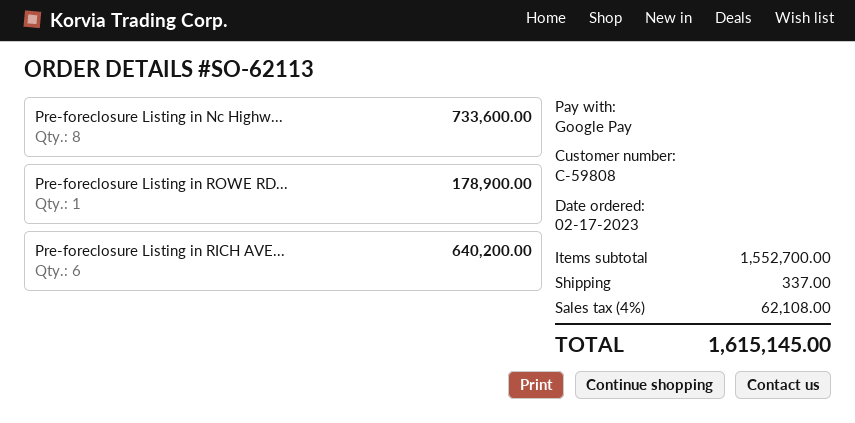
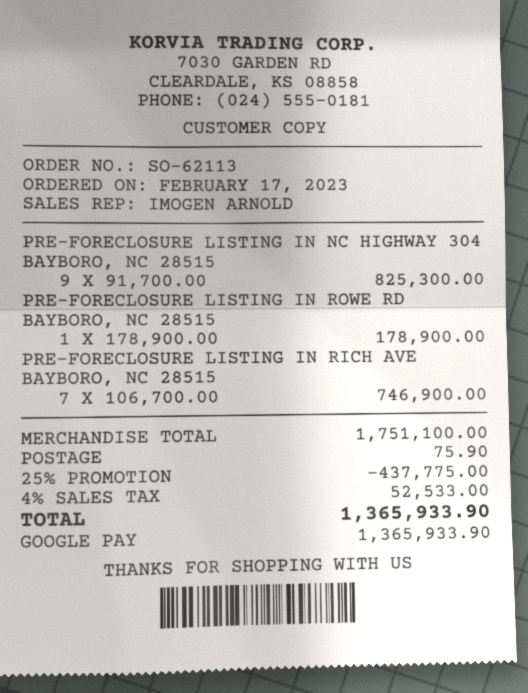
Pre-foreclosure Listing in Nc Highw...: 8 for 733600.00 -> 9 for 825300.00
Pre-foreclosure Listing in RICH AVE...: 6 for 640200.00 -> 7 for 746900.00
subtotal: 1552700.00 -> 1751100.00
discount: none -> 25% = 437775.00
shipping: 337.00 -> 75.90
tax: 4% = 62108.00 -> 4% = 52533.00
total: 1615145.00 -> 1365933.90

